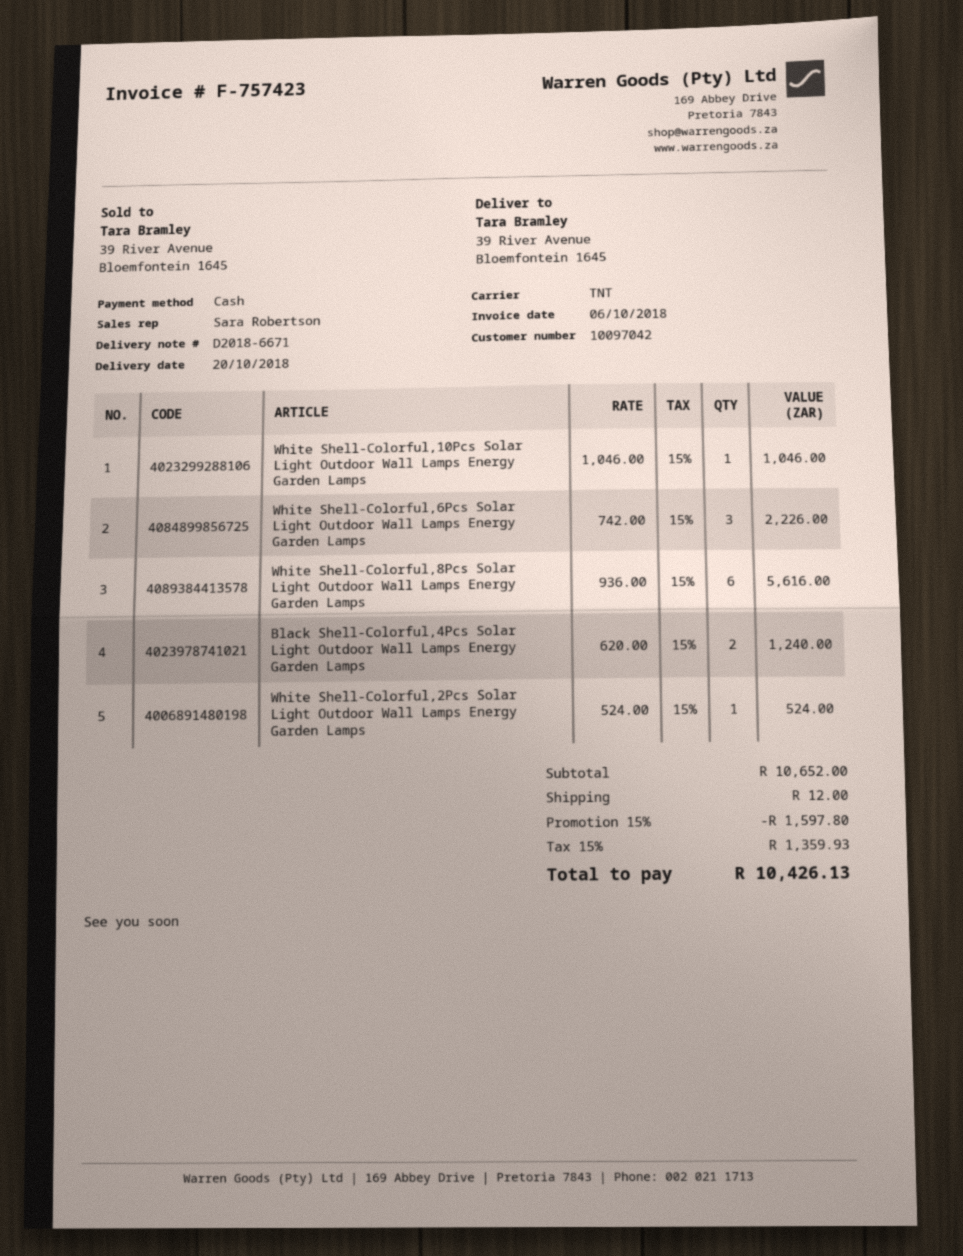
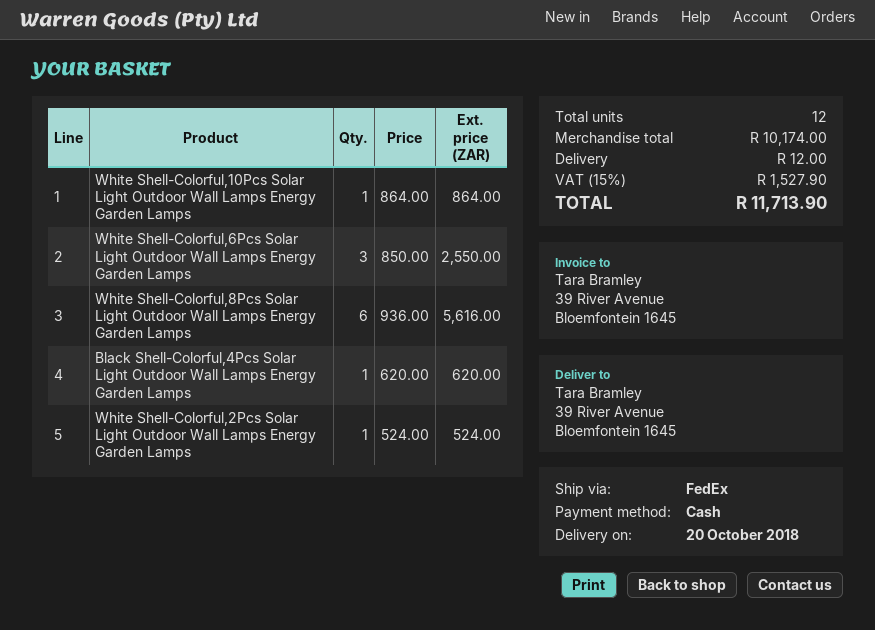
shipping method: TNT -> FedEx
White Shell-Colorful,10Pcs Solar Light Outdoor Wall Lamps Energy Garden Lamps: 1 x 1046.00 = 1046.00 -> 1 x 864.00 = 864.00
White Shell-Colorful,6Pcs Solar Light Outdoor Wall Lamps Energy Garden Lamps: 3 x 742.00 = 2226.00 -> 3 x 850.00 = 2550.00
Black Shell-Colorful,4Pcs Solar Light Outdoor Wall Lamps Energy Garden Lamps: 2 x 620.00 = 1240.00 -> 1 x 620.00 = 620.00
subtotal: 10652.00 -> 10174.00
discount: 15% = 1597.80 -> none
tax: 15% = 1359.93 -> 15% = 1527.90
total: 10426.13 -> 11713.90

